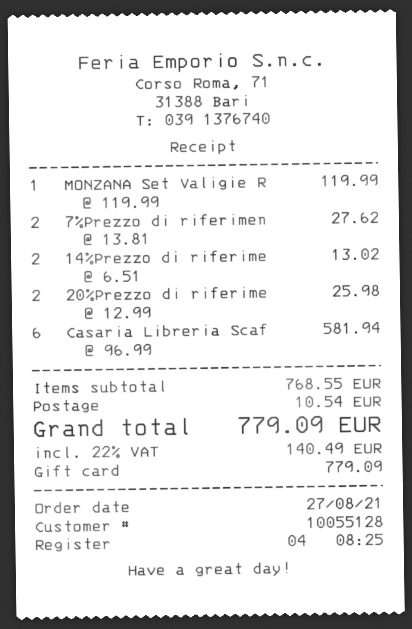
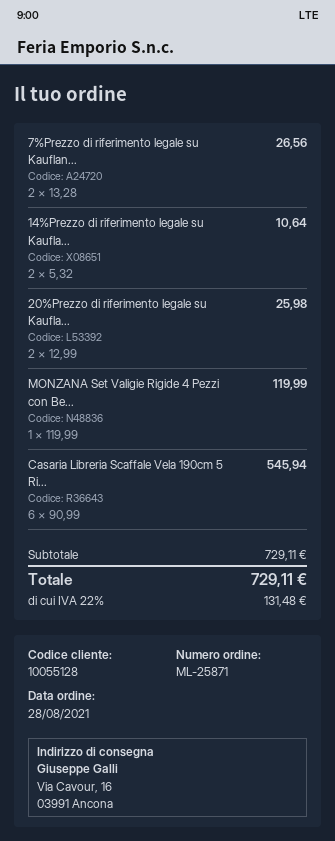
order date: 2021-08-27 -> 2021-08-28
7%Prezzo di riferimen: 2 x 13.81 = 27.62 -> 2 x 13.28 = 26.56
14%Prezzo di riferime: 2 x 6.51 = 13.02 -> 2 x 5.32 = 10.64
Casaria Libreria Scaf: 6 x 96.99 = 581.94 -> 6 x 90.99 = 545.94
subtotal: 768.55 -> 729.11
shipping: 10.54 -> none
tax: 22% = 140.49 -> 22% = 131.48
total: 779.09 -> 729.11

